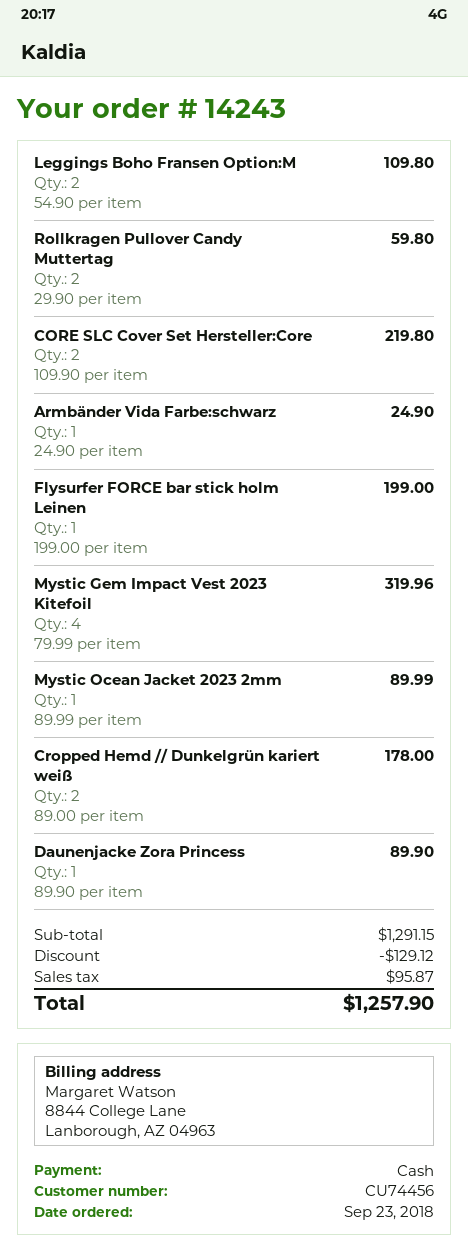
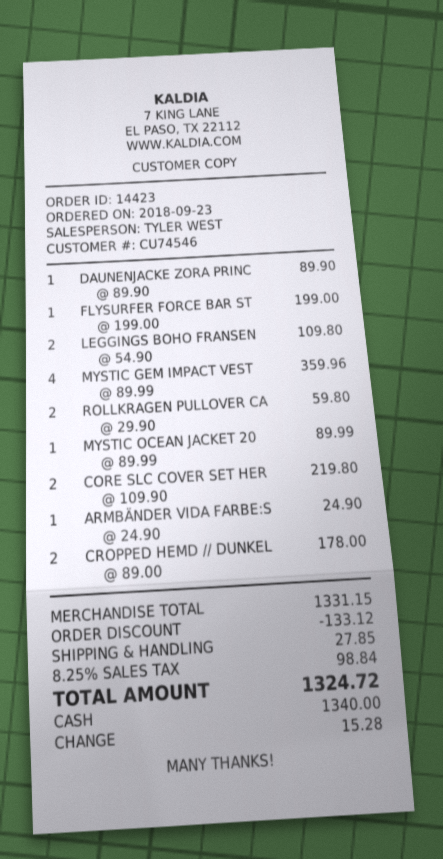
order number: 14243 -> 14423
customer number: CU74456 -> CU74546
Mystic Gem Impact Vest 2023 Kitefoil: 4 x 79.99 = 319.96 -> 4 x 89.99 = 359.96
subtotal: 1291.15 -> 1331.15
discount: 129.12 -> 133.12
shipping: none -> 27.85
tax: 95.87 -> 98.84
total: 1257.90 -> 1324.72

